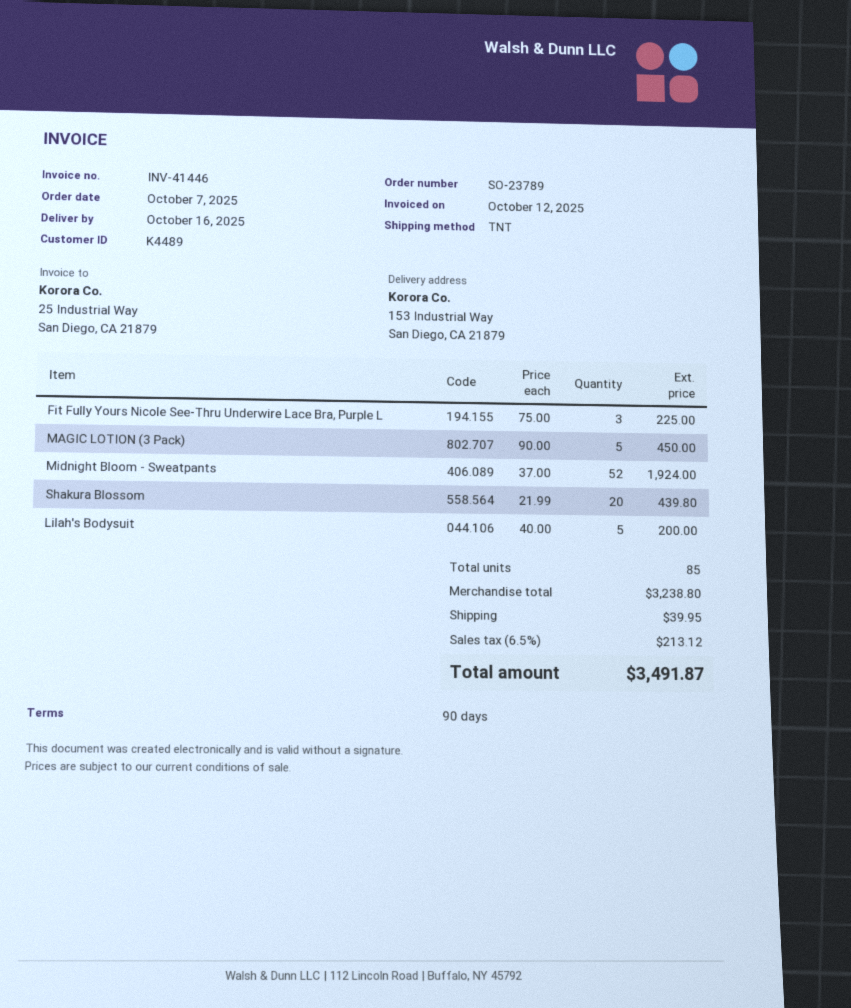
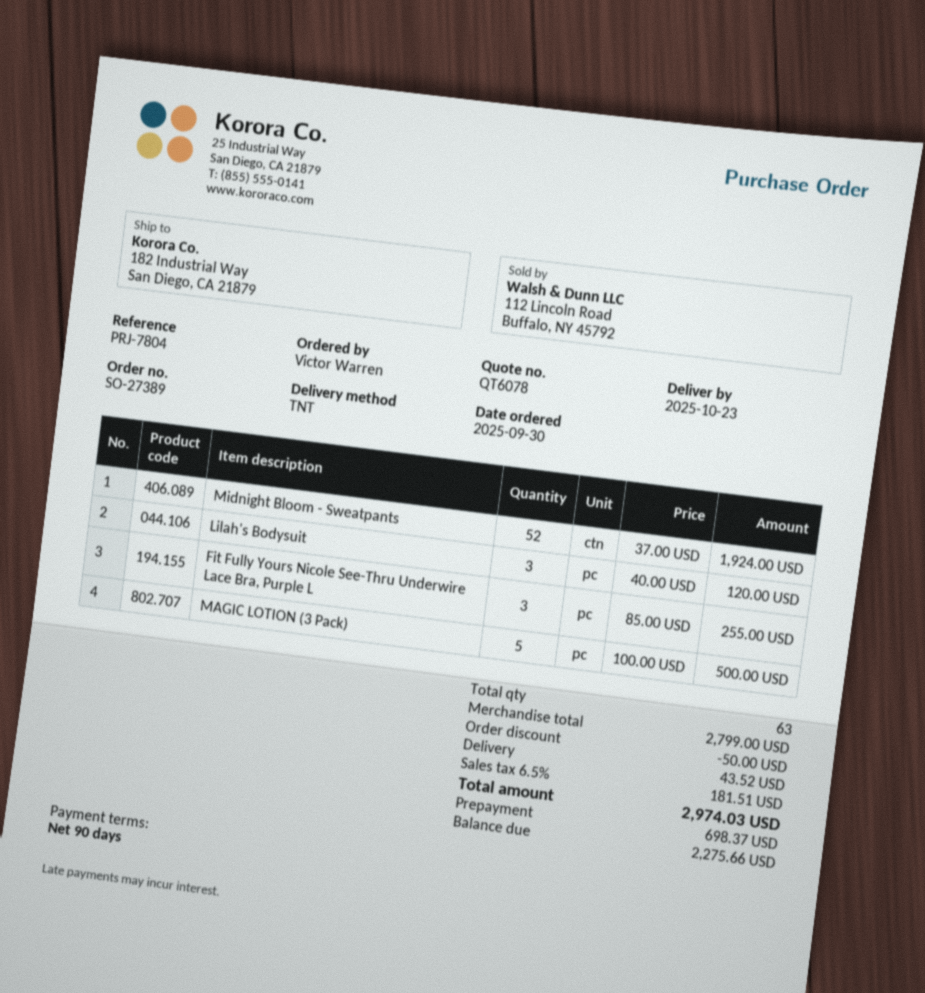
order number: SO-23789 -> SO-27389
order date: 2025-10-07 -> 2025-09-30
delivery date: 2025-10-16 -> 2025-10-23
ship to: 153 Industrial Way, San Diego, CA 21879 -> 182 Industrial Way, San Diego, CA 21879
Fit Fully Yours Nicole See-Thru Underwire Lace Bra, Purple L: 3 x 75.00 = 225.00 -> 3 x 85.00 = 255.00
MAGIC LOTION (3 Pack): 5 x 90.00 = 450.00 -> 5 x 100.00 = 500.00
Shakura Blossom: 20 x 21.99 = 439.80 -> none
Lilah's Bodysuit: 5 x 40.00 = 200.00 -> 3 x 40.00 = 120.00
total quantity: 85 -> 63
subtotal: 3238.80 -> 2799.00
discount: none -> 50.00
shipping: 39.95 -> 43.52
tax: 6.5% = 213.12 -> 6.5% = 181.51
total: 3491.87 -> 2974.03

